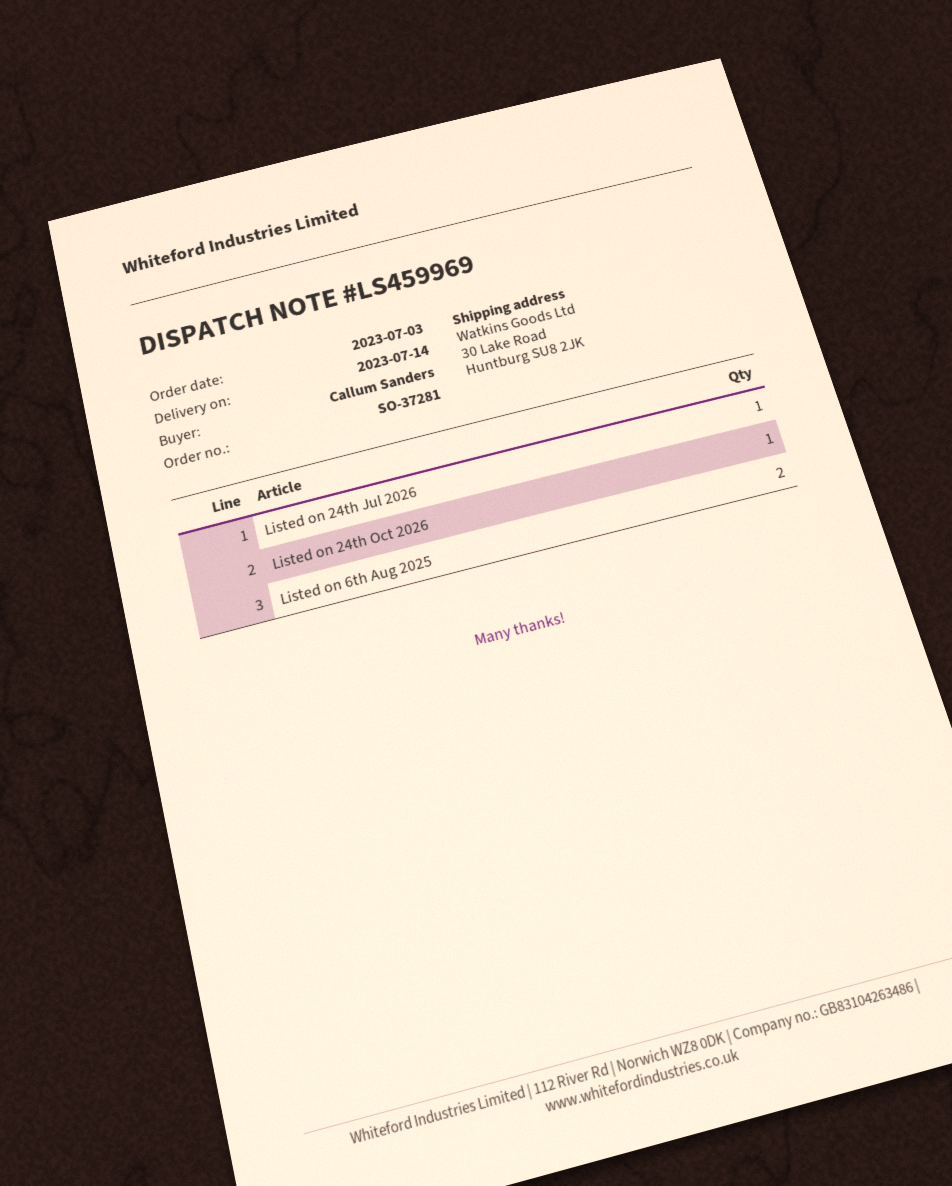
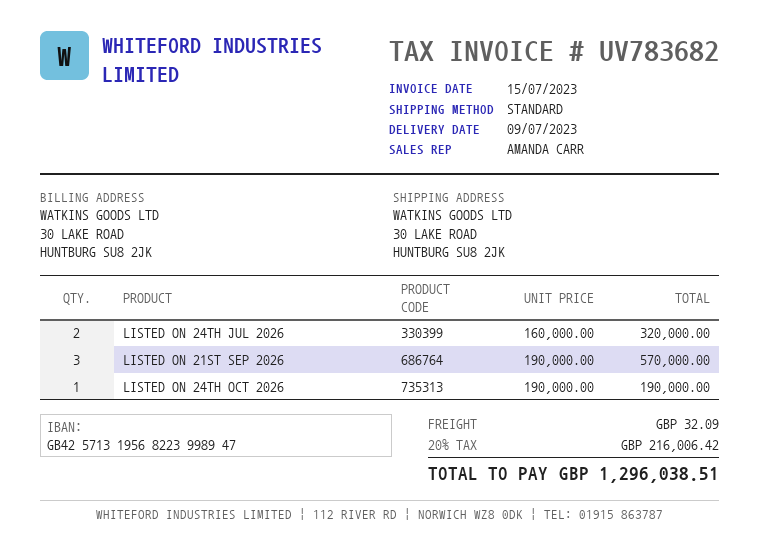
delivery date: 2023-07-14 -> 2023-07-09
Listed on 24th Jul 2026: 1 -> 2
Listed on 6th Aug 2025: 2 -> none
LISTED ON 21ST SEP 2026: none -> 3

